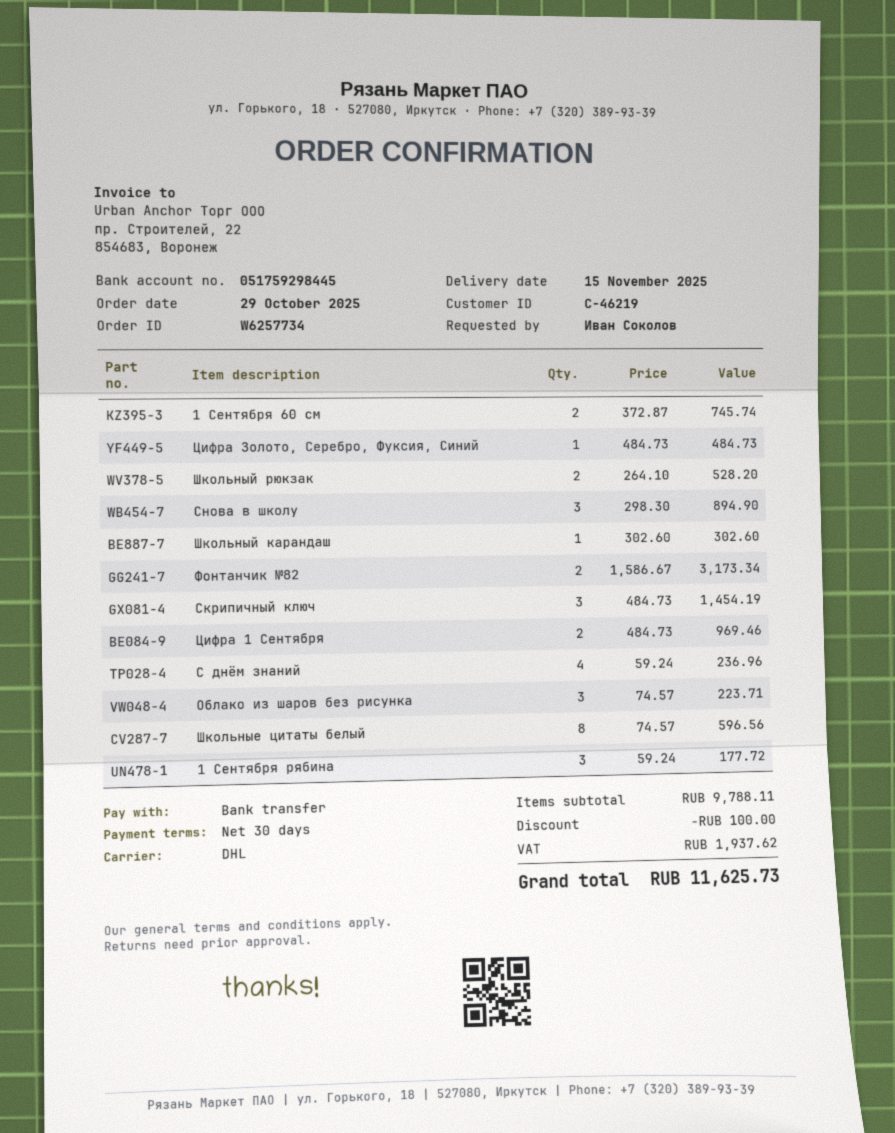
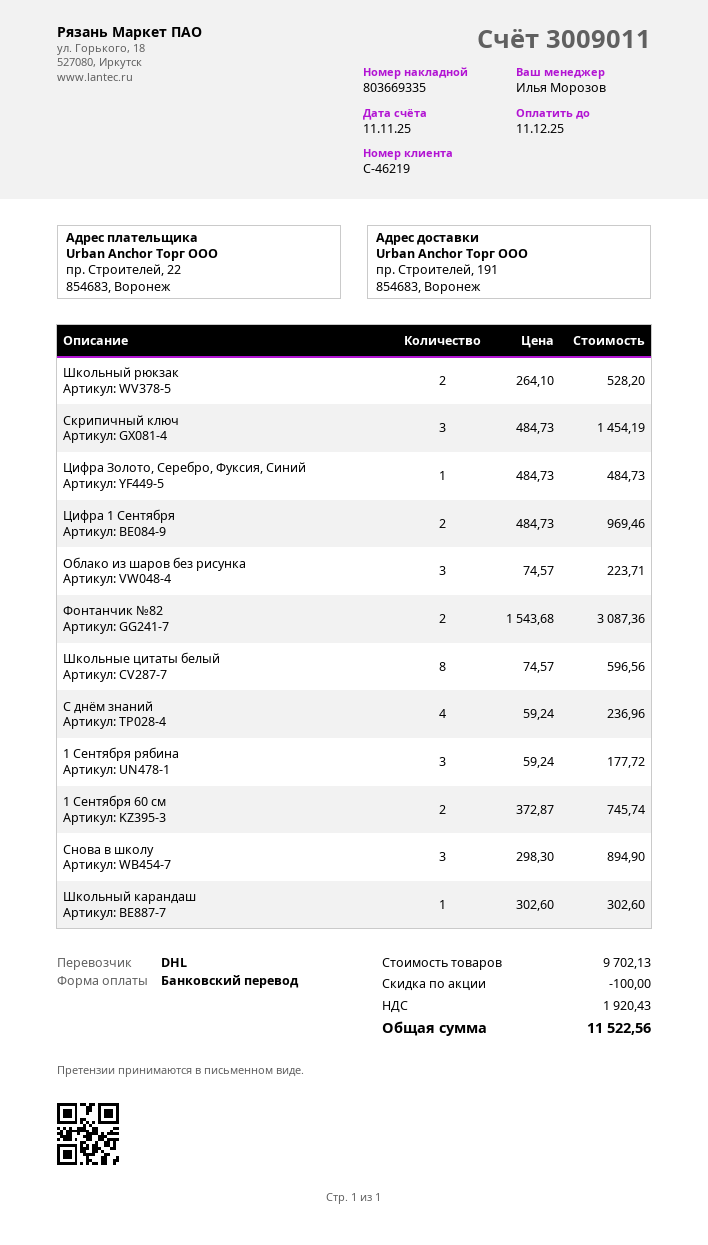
Фонтанчик №82: 2 x 1586.67 = 3173.34 -> 2 x 1543.68 = 3087.36
subtotal: 9788.11 -> 9702.13
tax: 1937.62 -> 1920.43
total: 11625.73 -> 11522.56

